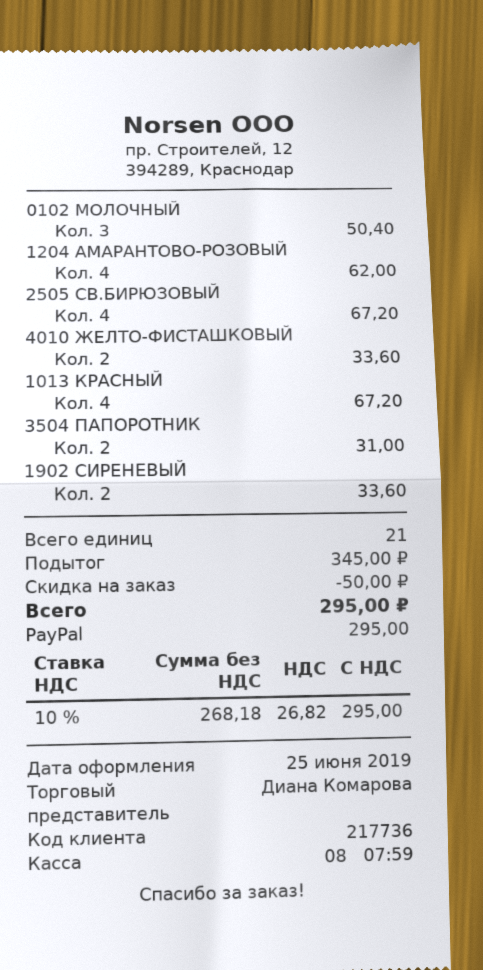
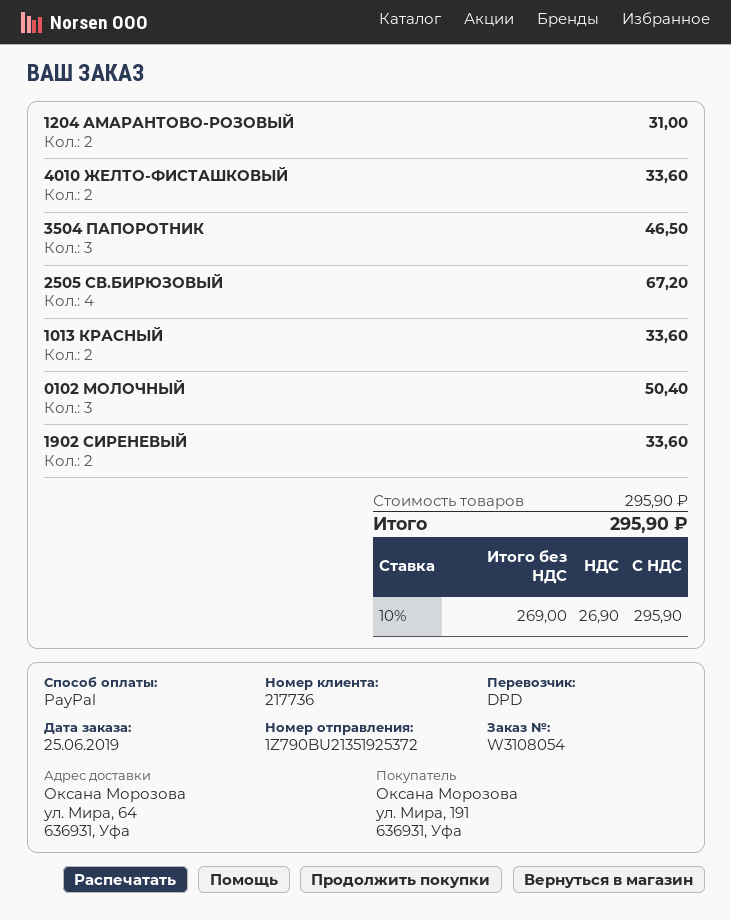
1204 АМАРАНТОВО-РОЗОВЫЙ: 4 for 62.00 -> 2 for 31.00
1013 КРАСНЫЙ: 4 for 67.20 -> 2 for 33.60
3504 ПАПОРОТНИК: 2 for 31.00 -> 3 for 46.50
subtotal: 345.00 -> 295.90
discount: 50.00 -> none
net: 268.18 -> 269.00
tax: 10% = 26.82 -> 10% = 26.90
total: 295.00 -> 295.90

